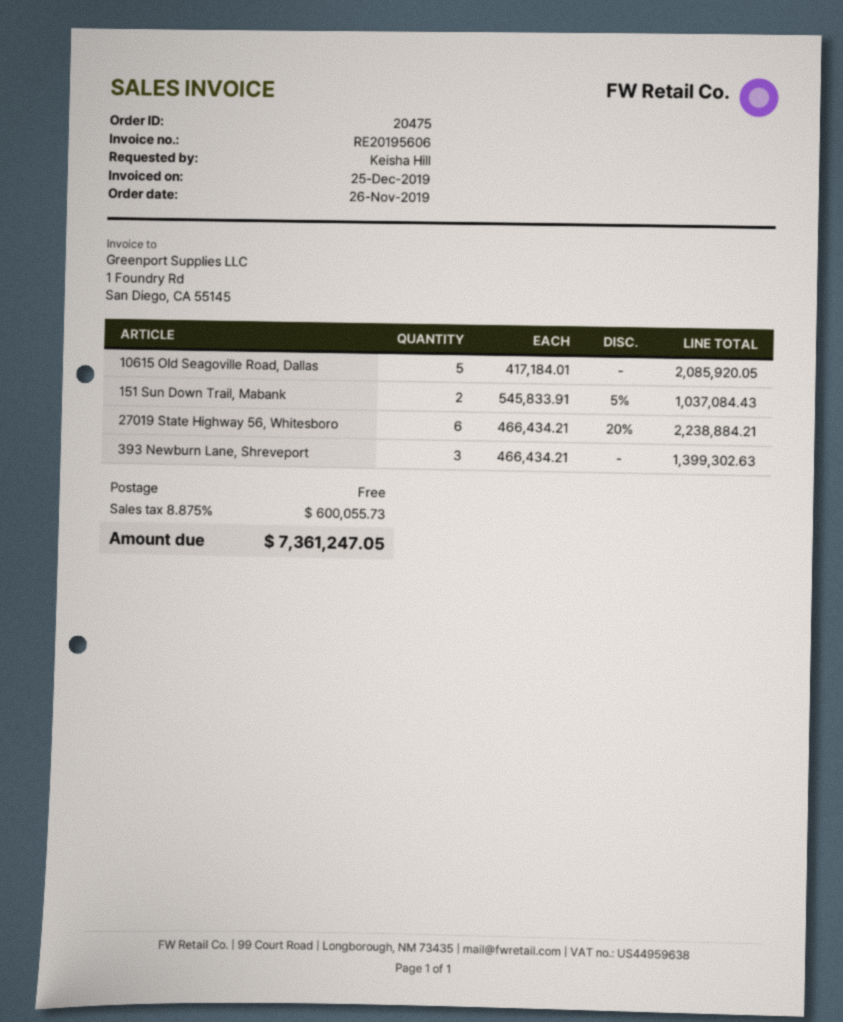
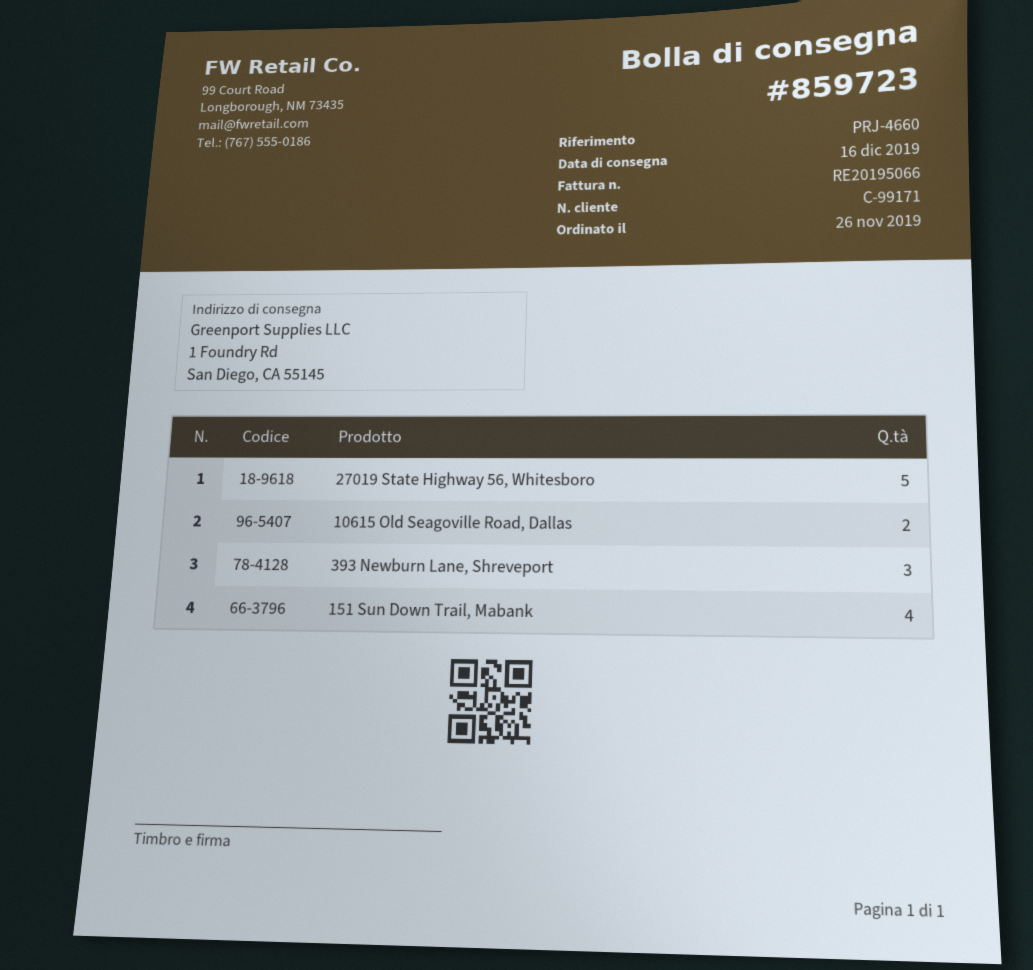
invoice number: RE20195606 -> RE20195066
10615 Old Seagoville Road, Dallas: 5 -> 2
151 Sun Down Trail, Mabank: 2 -> 4
27019 State Highway 56, Whitesboro: 6 -> 5

